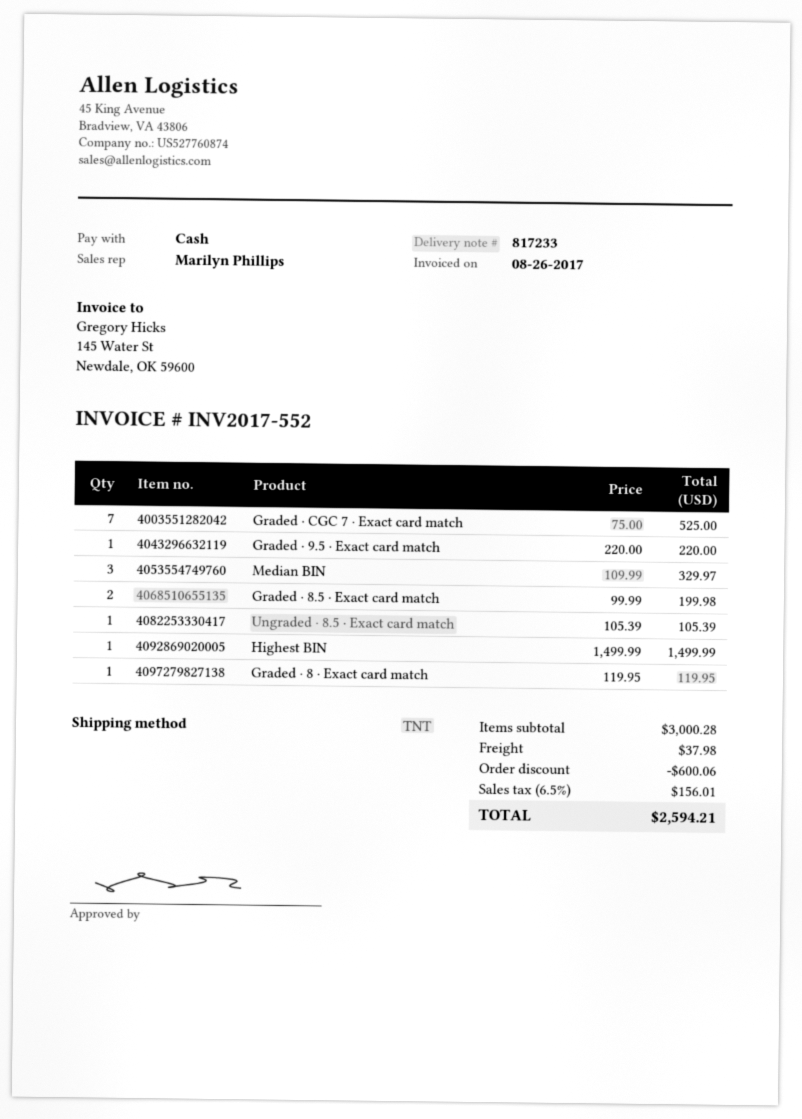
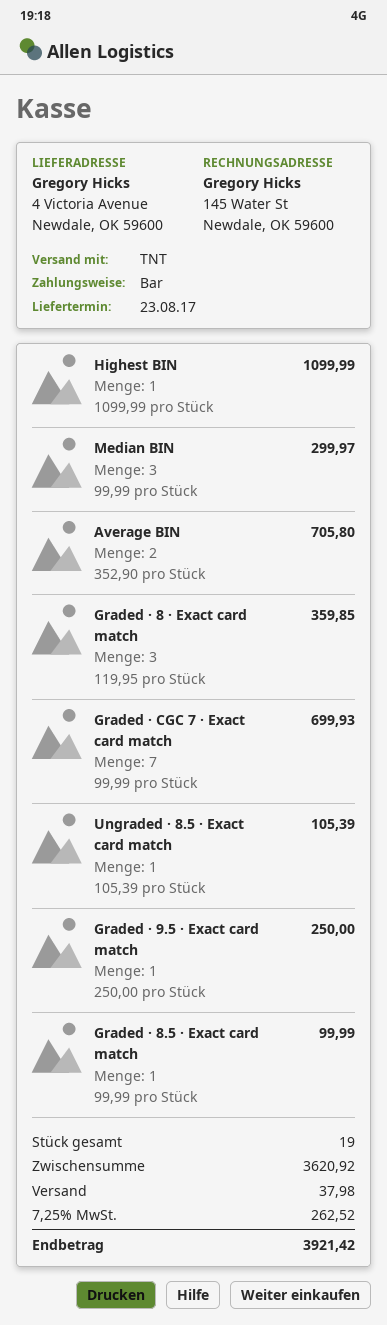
Graded · CGC 7 · Exact card match: 7 x 75.00 = 525.00 -> 7 x 99.99 = 699.93
Graded · 9.5 · Exact card match: 1 x 220.00 = 220.00 -> 1 x 250.00 = 250.00
Median BIN: 3 x 109.99 = 329.97 -> 3 x 99.99 = 299.97
Graded · 8.5 · Exact card match: 2 x 99.99 = 199.98 -> 1 x 99.99 = 99.99
Highest BIN: 1 x 1499.99 = 1499.99 -> 1 x 1099.99 = 1099.99
Graded · 8 · Exact card match: 1 x 119.95 = 119.95 -> 3 x 119.95 = 359.85
Average BIN: none -> 2 x 352.90 = 705.80
subtotal: 3000.28 -> 3620.92
discount: 600.06 -> none
tax: 6.5% = 156.01 -> 7.25% = 262.52
total: 2594.21 -> 3921.42

